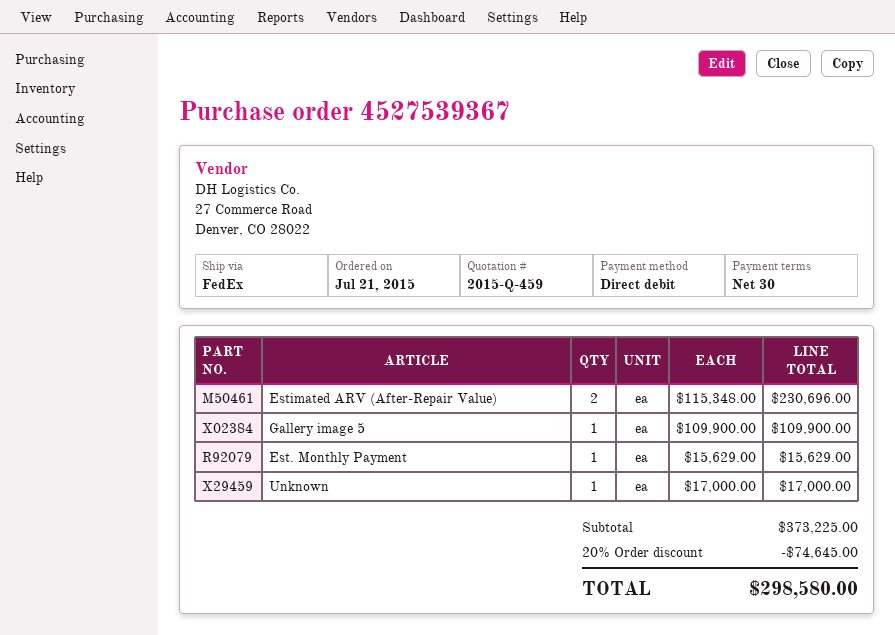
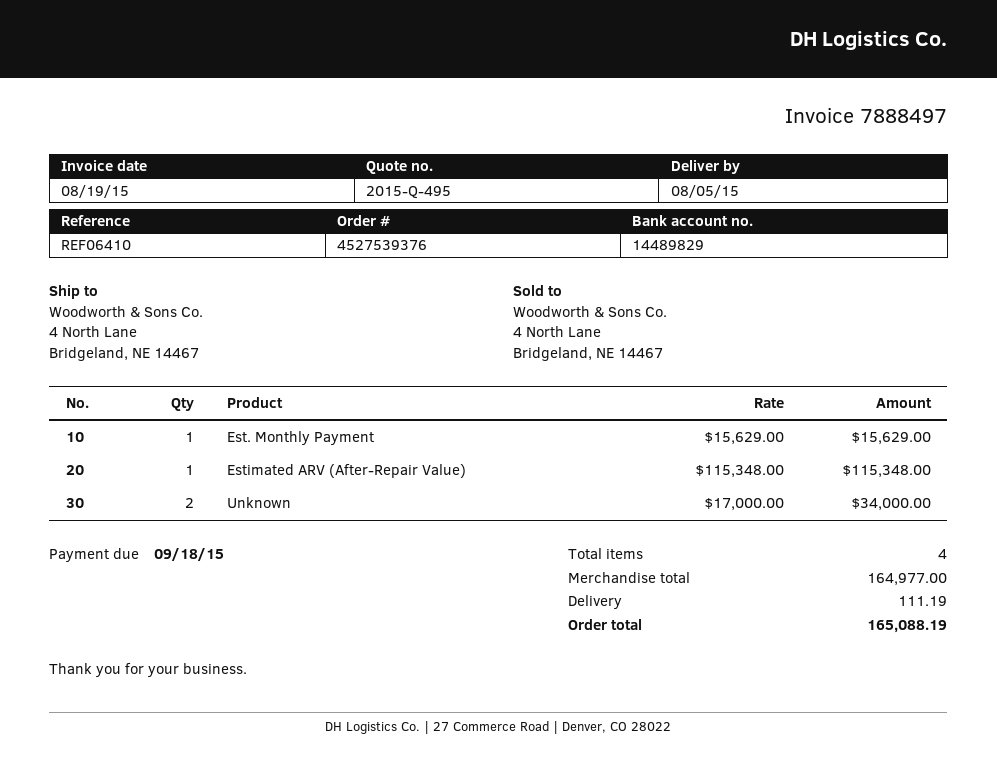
quote number: 2015-Q-459 -> 2015-Q-495
order number: 4527539367 -> 4527539376
Estimated ARV (After-Repair Value): 2 x 115348.00 = 230696.00 -> 1 x 115348.00 = 115348.00
Gallery image 5: 1 x 109900.00 = 109900.00 -> none
Unknown: 1 x 17000.00 = 17000.00 -> 2 x 17000.00 = 34000.00
subtotal: 373225.00 -> 164977.00
discount: 20% = 74645.00 -> none
shipping: none -> 111.19
total: 298580.00 -> 165088.19

